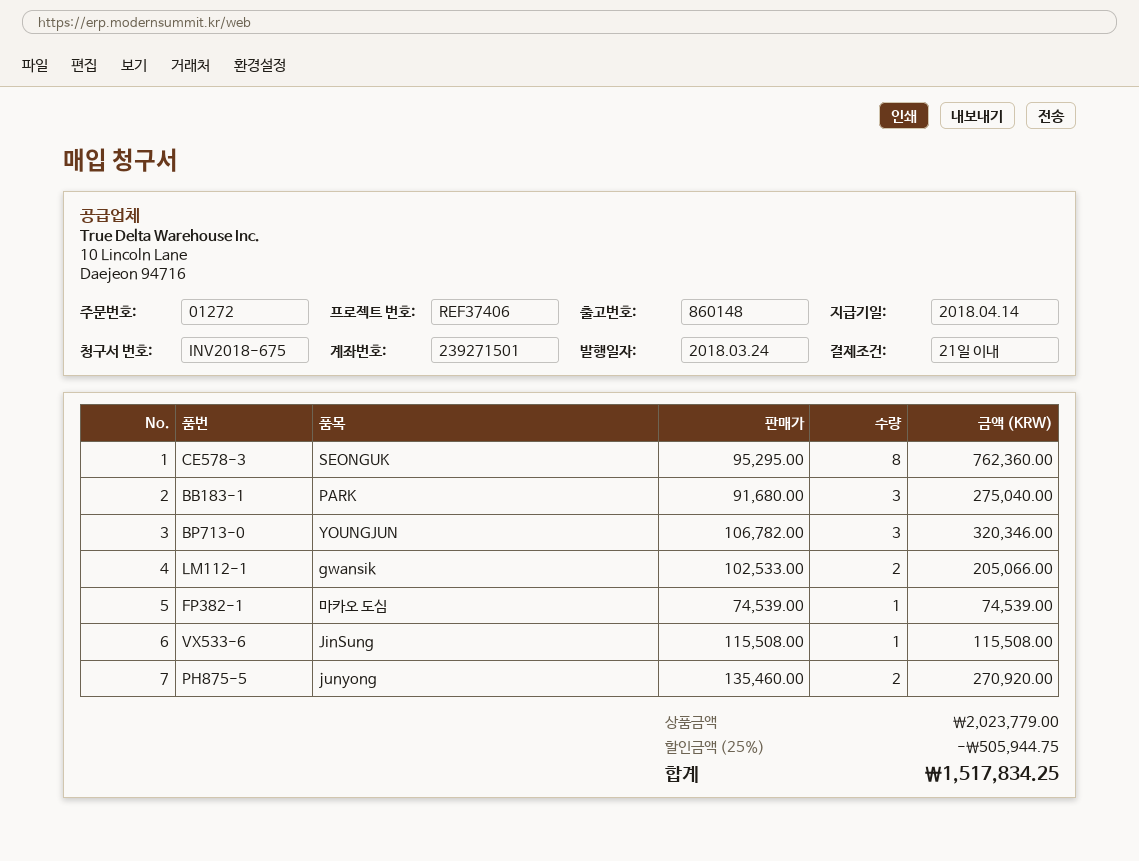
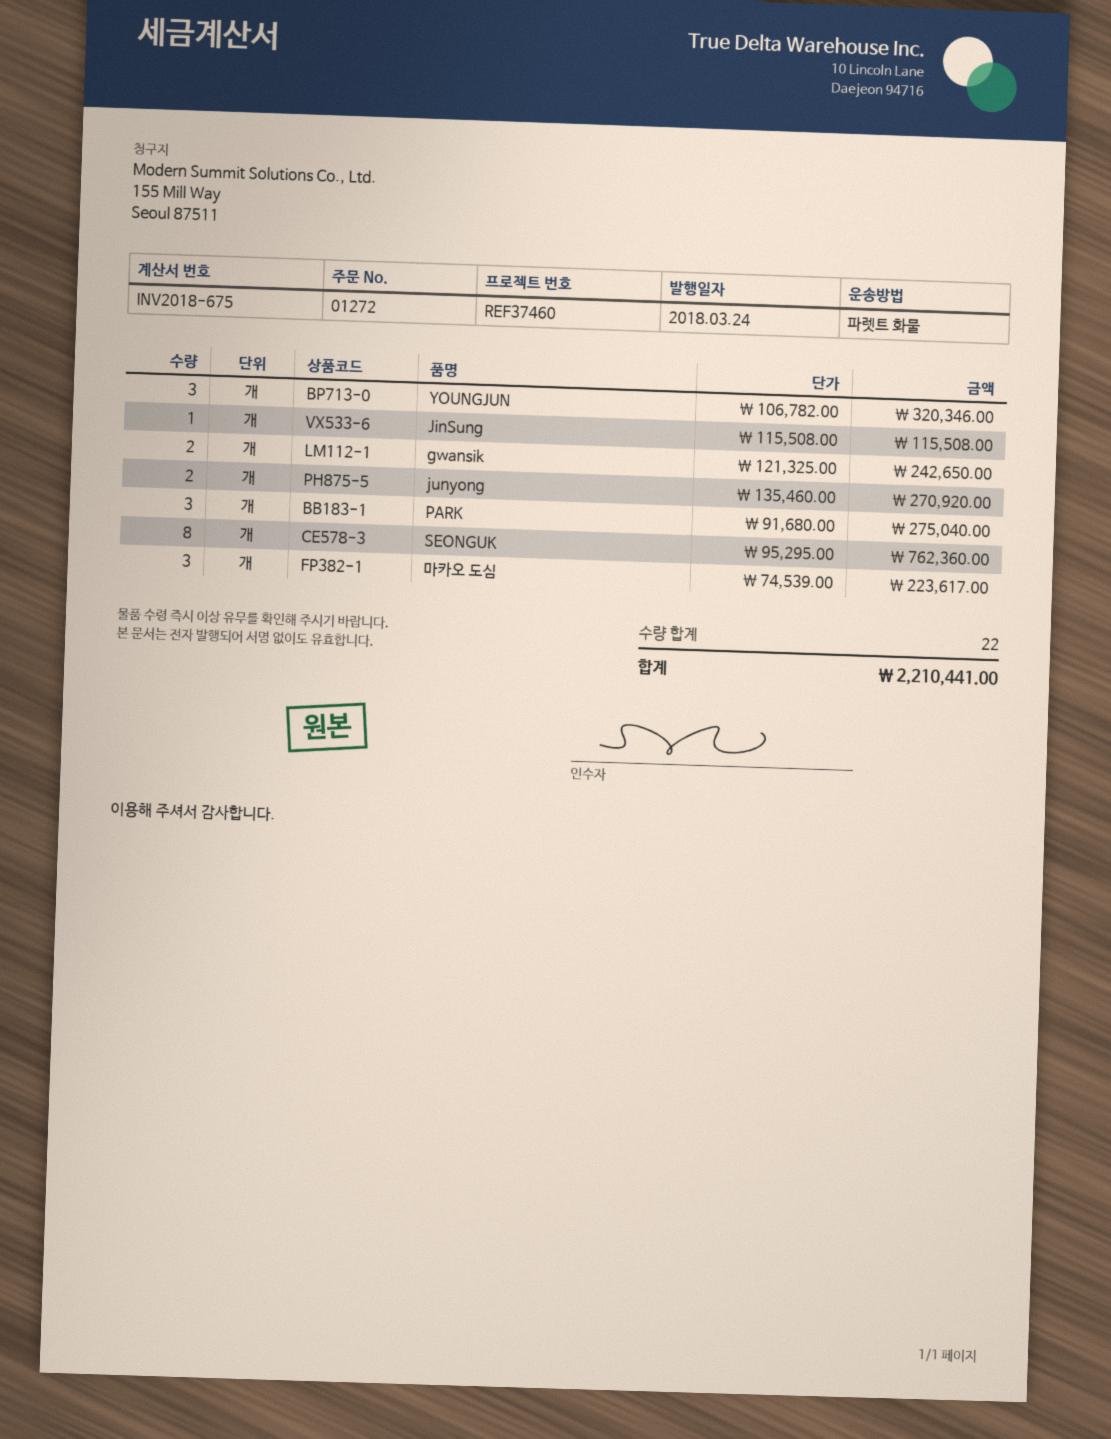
reference: REF37406 -> REF37460
gwansik: 2 x 102533.00 = 205066.00 -> 2 x 121325.00 = 242650.00
마카오 도심: 1 x 74539.00 = 74539.00 -> 3 x 74539.00 = 223617.00
discount: 25% = 505944.75 -> none
total: 1517834.25 -> 2210441.00

